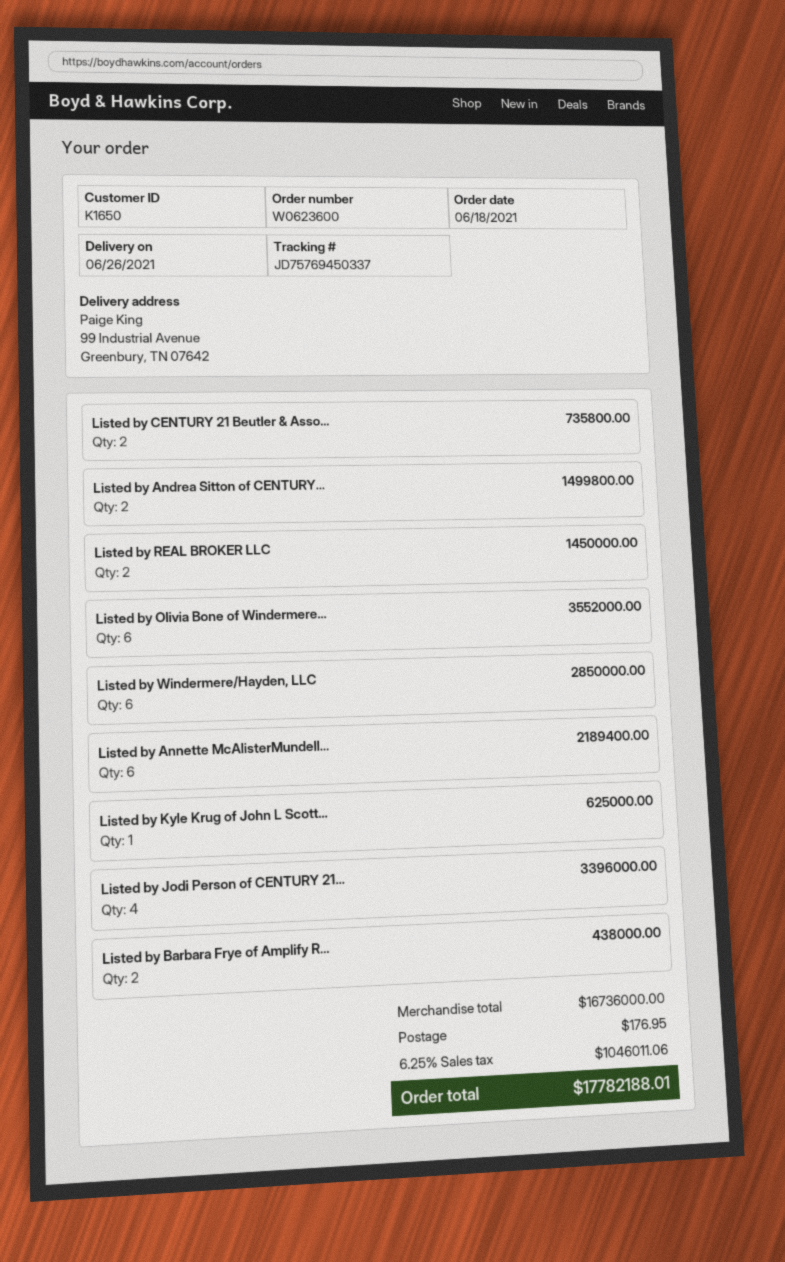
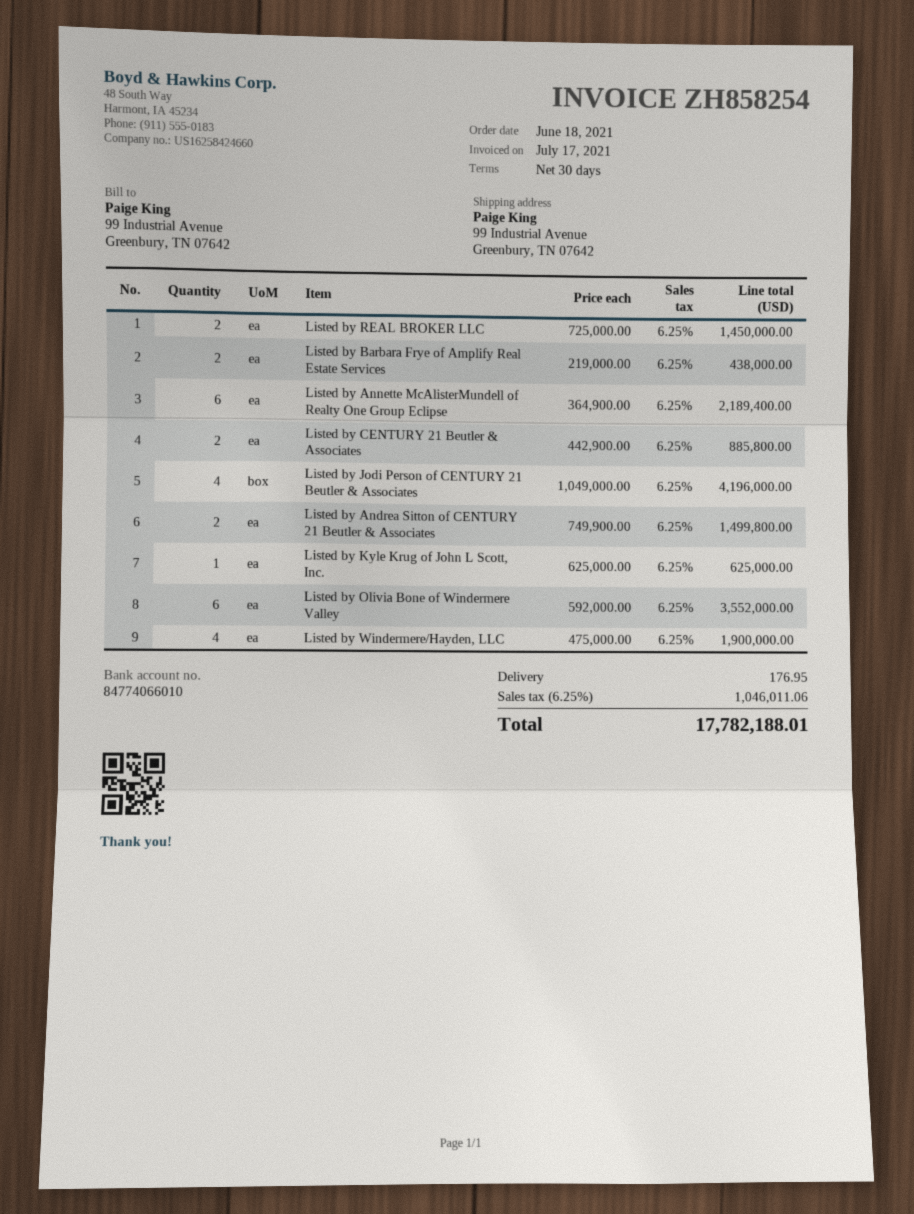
Listed by CENTURY 21 Beutler & Asso...: 2 for 735800.00 -> 2 for 885800.00
Listed by Windermere/Hayden, LLC: 6 for 2850000.00 -> 4 for 1900000.00
Listed by Jodi Person of CENTURY 21...: 4 for 3396000.00 -> 4 for 4196000.00

